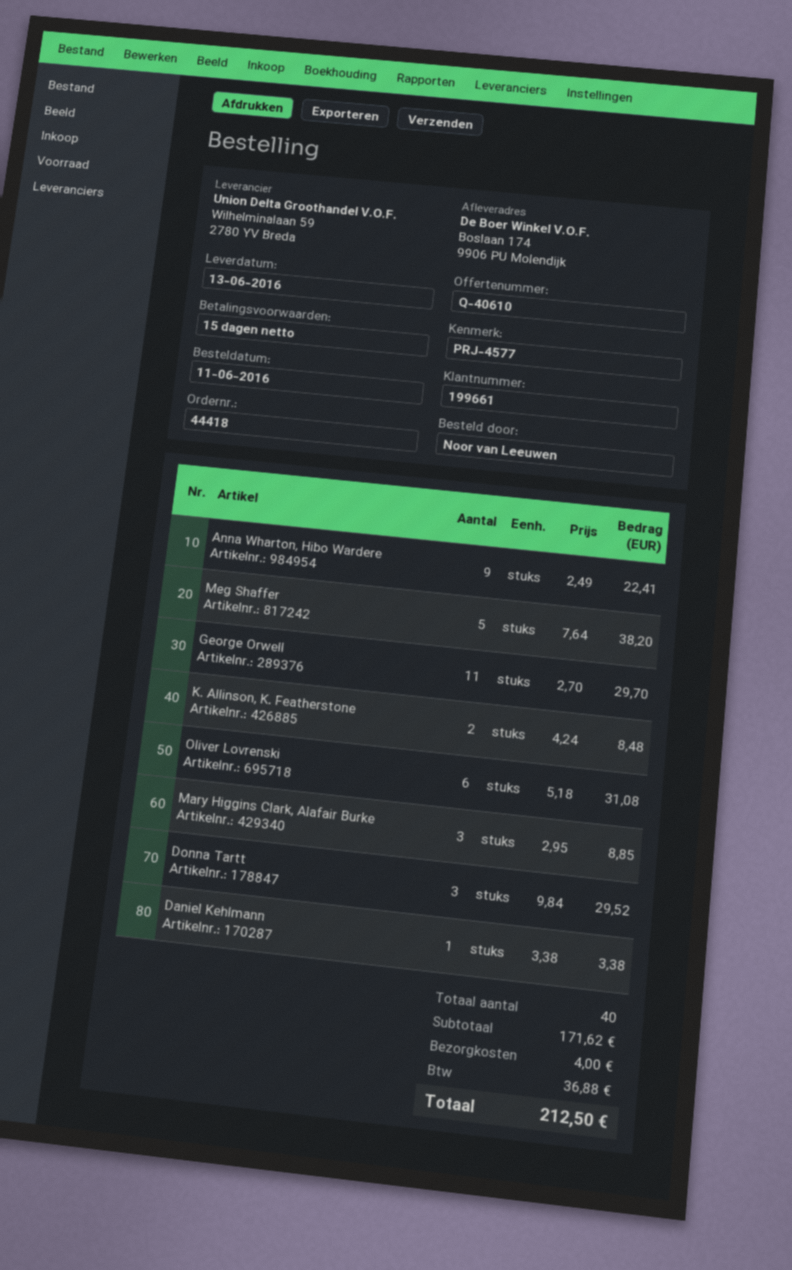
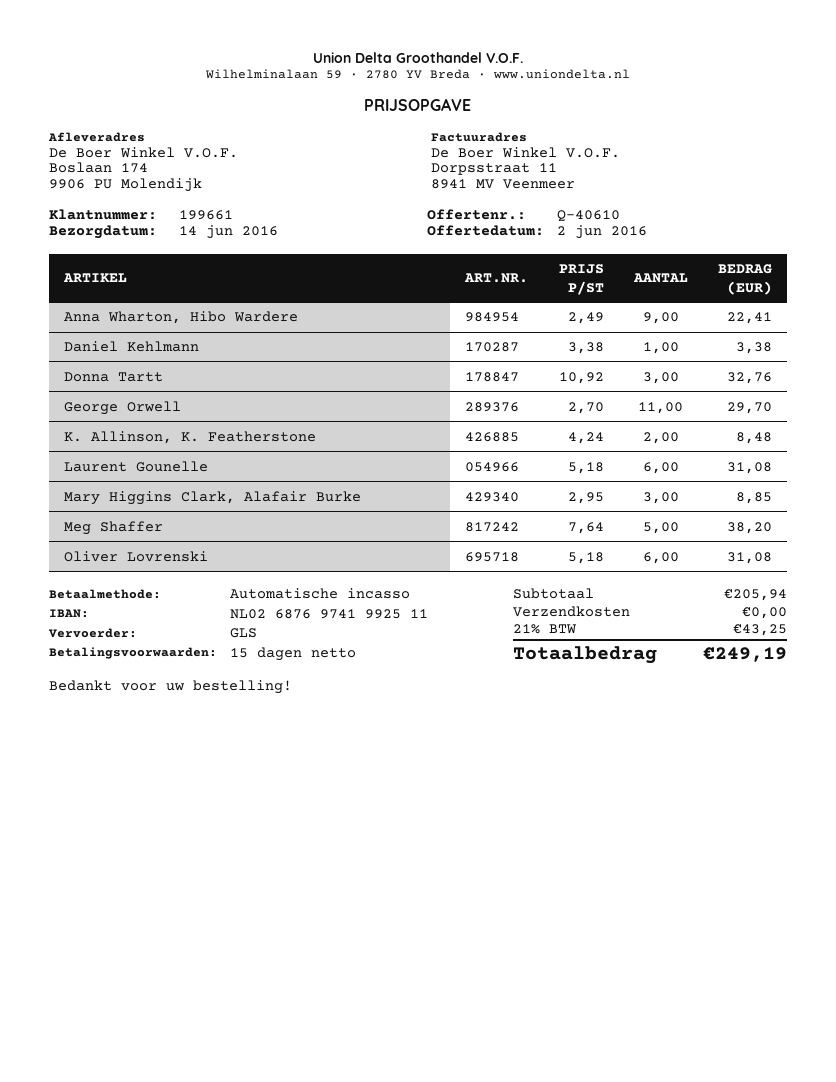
delivery date: 2016-06-13 -> 2016-06-14
Donna Tartt: 3 x 9.84 = 29.52 -> 3 x 10.92 = 32.76
Laurent Gounelle: none -> 6 x 5.18 = 31.08
subtotal: 171.62 -> 205.94
shipping: 4.00 -> 0.00
tax: 36.88 -> 43.25
total: 212.50 -> 249.19

